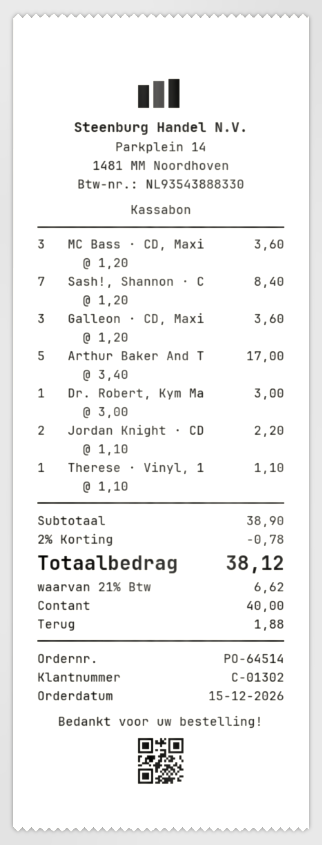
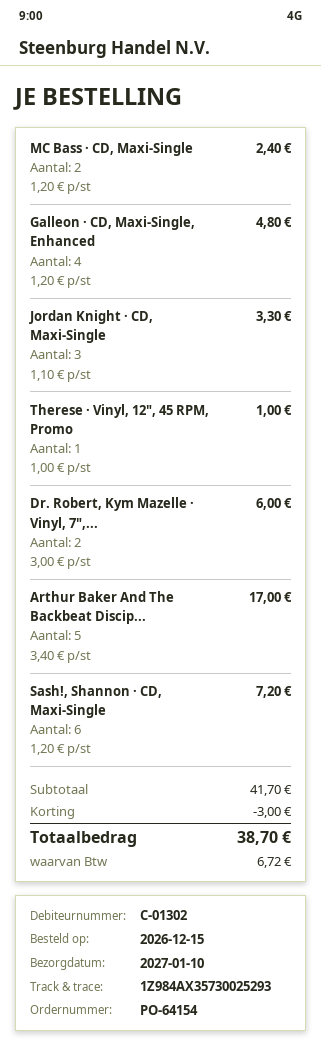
order number: PO-64514 -> PO-64154
MC Bass · CD, Maxi: 3 x 1.20 = 3.60 -> 2 x 1.20 = 2.40
Sash!, Shannon · C: 7 x 1.20 = 8.40 -> 6 x 1.20 = 7.20
Galleon · CD, Maxi: 3 x 1.20 = 3.60 -> 4 x 1.20 = 4.80
Dr. Robert, Kym Ma: 1 x 3.00 = 3.00 -> 2 x 3.00 = 6.00
Jordan Knight · CD: 2 x 1.10 = 2.20 -> 3 x 1.10 = 3.30
Therese · Vinyl, 1: 1 x 1.10 = 1.10 -> 1 x 1.00 = 1.00
subtotal: 38.90 -> 41.70
discount: 0.78 -> 3.00
tax: 6.62 -> 6.72
total: 38.12 -> 38.70

